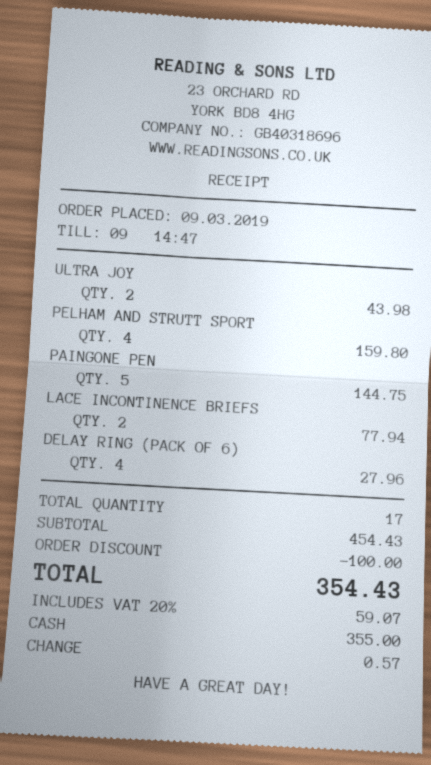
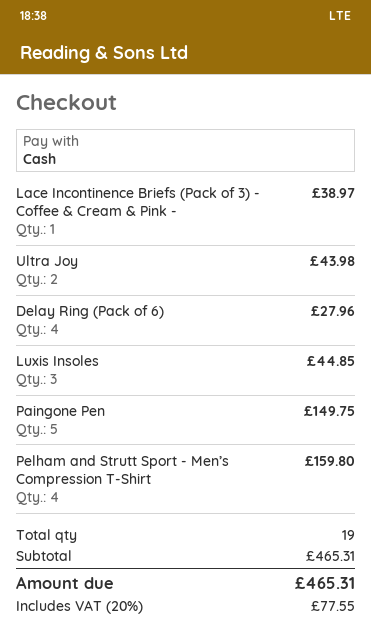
PAINGONE PEN: 5 for 144.75 -> 5 for 149.75
LACE INCONTINENCE BRIEFS: 2 for 77.94 -> 1 for 38.97
Luxis Insoles: none -> 3 for 44.85
total quantity: 17 -> 19
subtotal: 454.43 -> 465.31
discount: 100.00 -> none
tax: 20% = 59.07 -> 20% = 77.55
total: 354.43 -> 465.31

